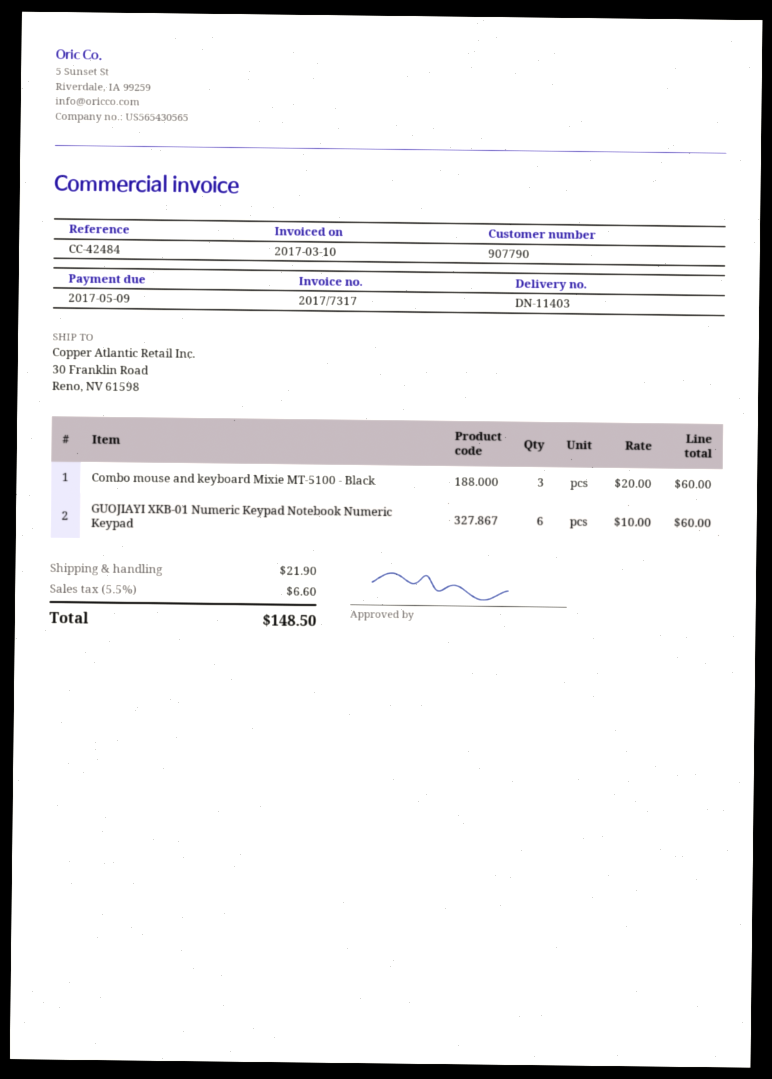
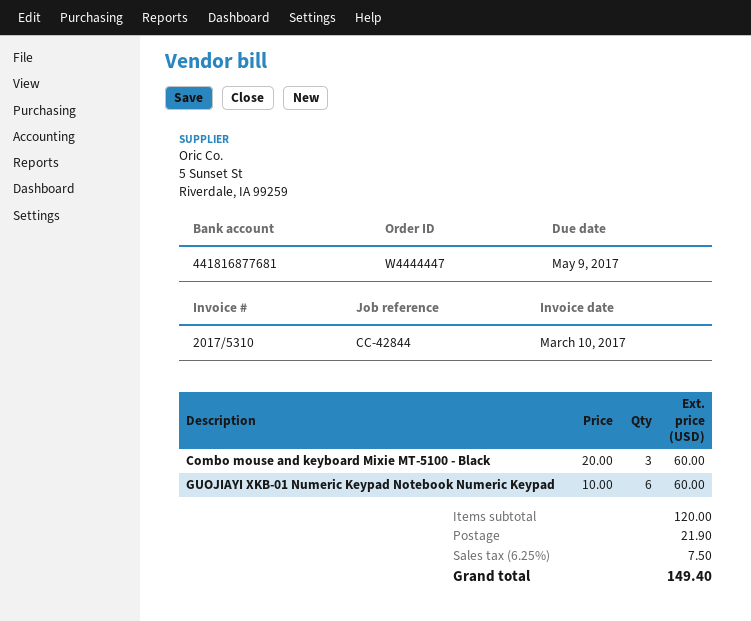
invoice number: 2017/7317 -> 2017/5310
reference: CC-42484 -> CC-42844
tax: 5.5% = 6.60 -> 6.25% = 7.50
total: 148.50 -> 149.40

